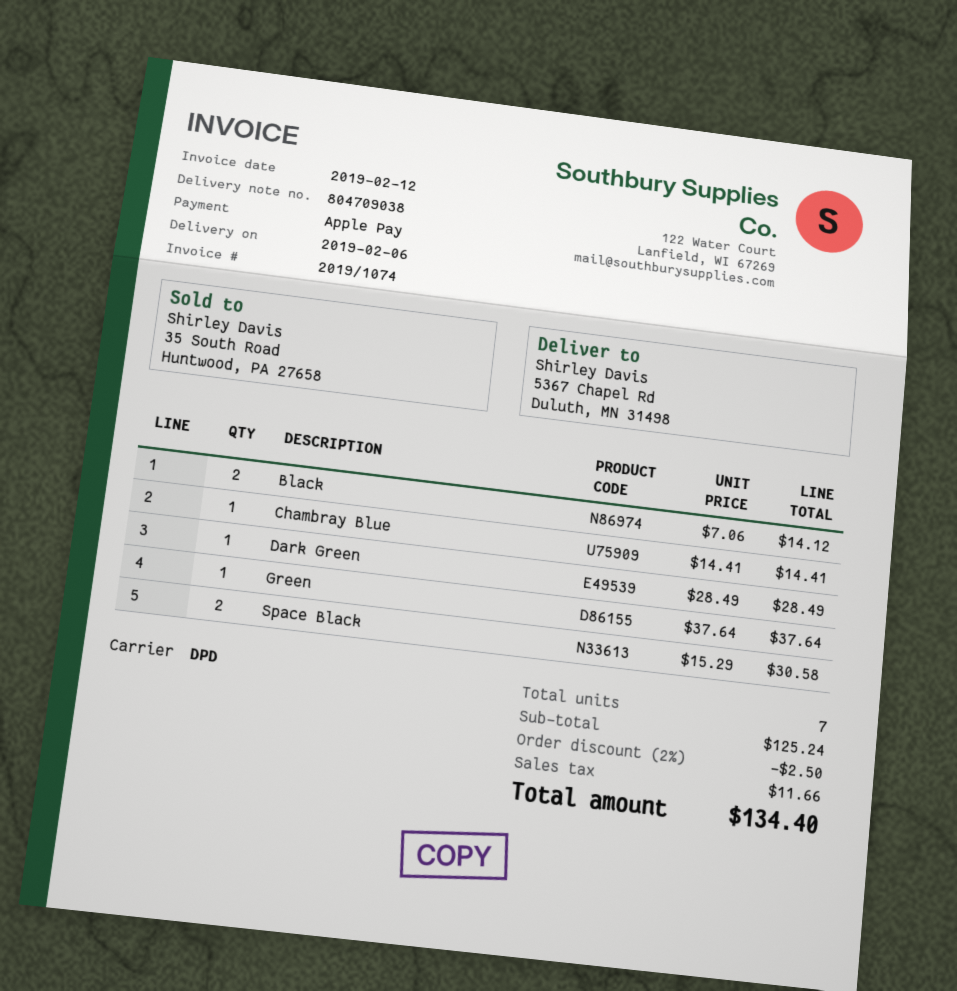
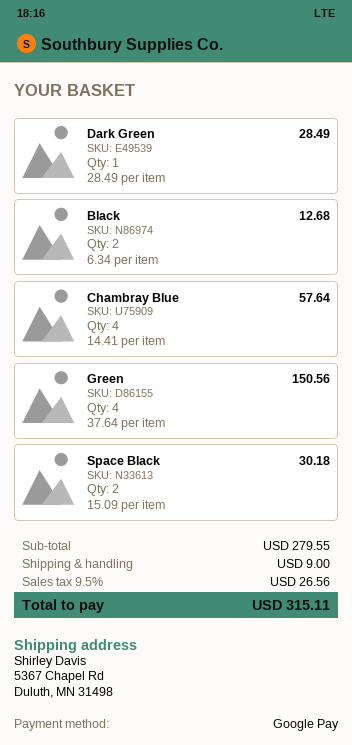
payment method: Apple Pay -> Google Pay
Black: 2 x 7.06 = 14.12 -> 2 x 6.34 = 12.68
Chambray Blue: 1 x 14.41 = 14.41 -> 4 x 14.41 = 57.64
Green: 1 x 37.64 = 37.64 -> 4 x 37.64 = 150.56
Space Black: 2 x 15.29 = 30.58 -> 2 x 15.09 = 30.18
subtotal: 125.24 -> 279.55
discount: 2% = 2.50 -> none
shipping: none -> 9.00
tax: 11.66 -> 26.56
total: 134.40 -> 315.11

